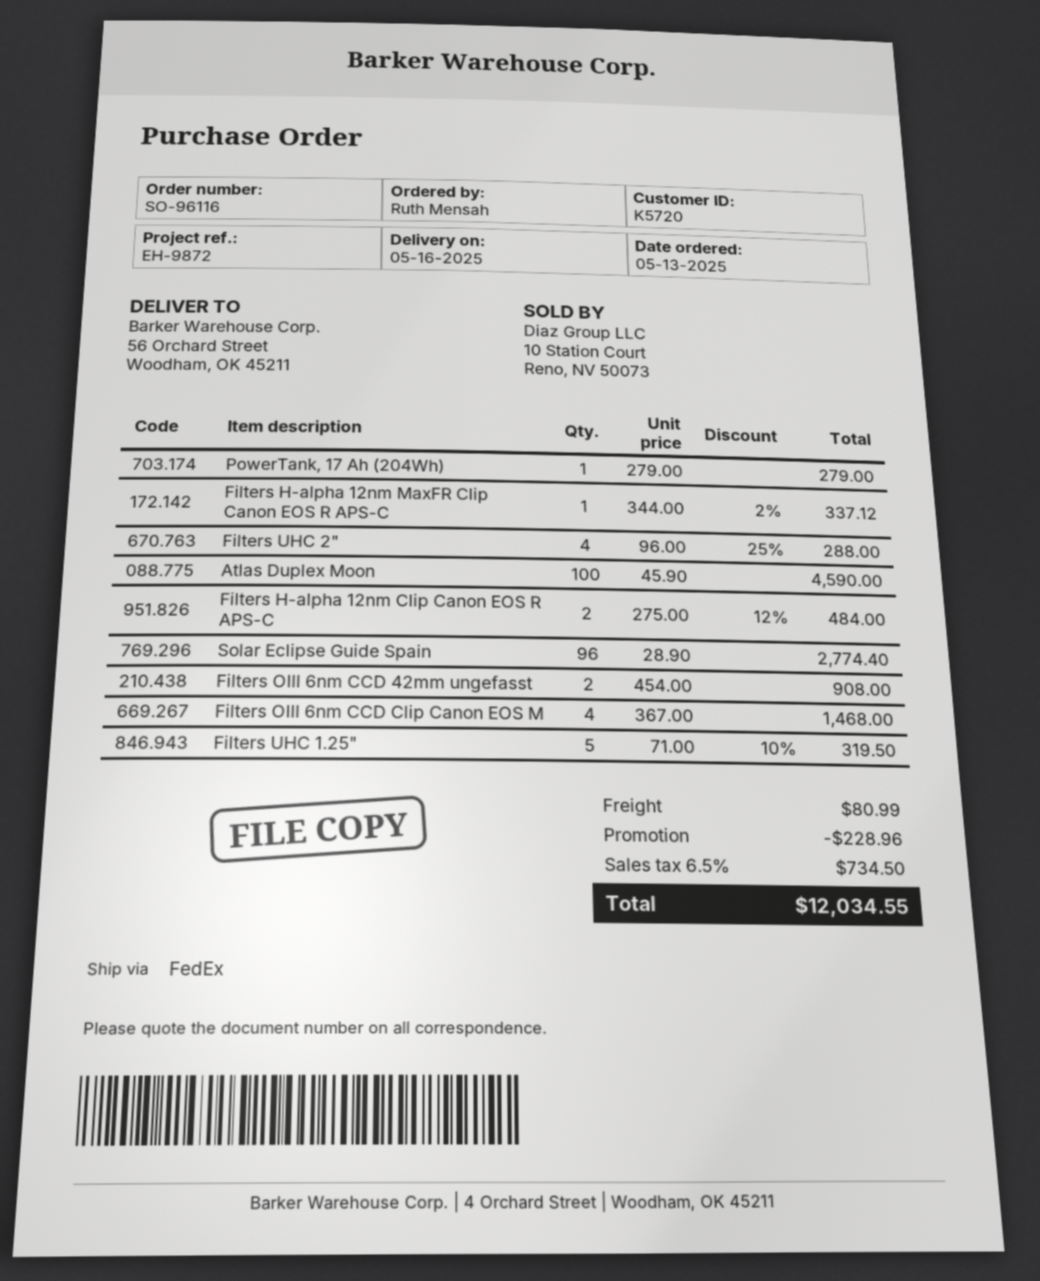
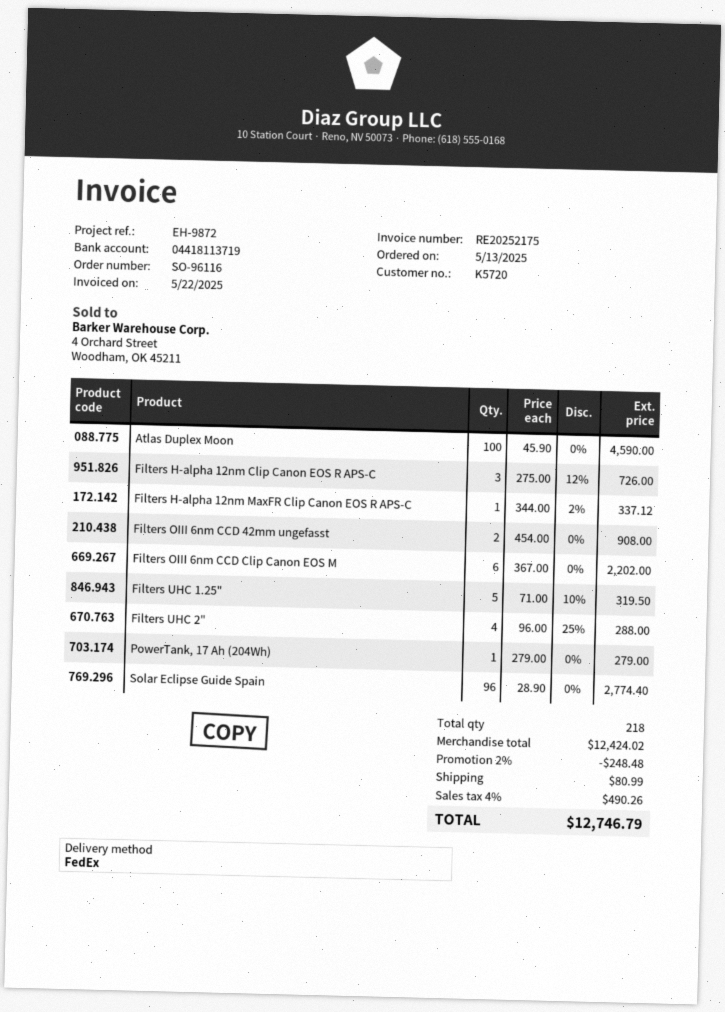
Filters H-alpha 12nm Clip Canon EOS R APS-C: 2 x 275.00 - 12% = 484.00 -> 3 x 275.00 - 12% = 726.00
Filters OIII 6nm CCD Clip Canon EOS M: 4 x 367.00 = 1468.00 -> 6 x 367.00 = 2202.00
discount: 228.96 -> 248.48
tax: 6.5% = 734.50 -> 4% = 490.26
total: 12034.55 -> 12746.79

